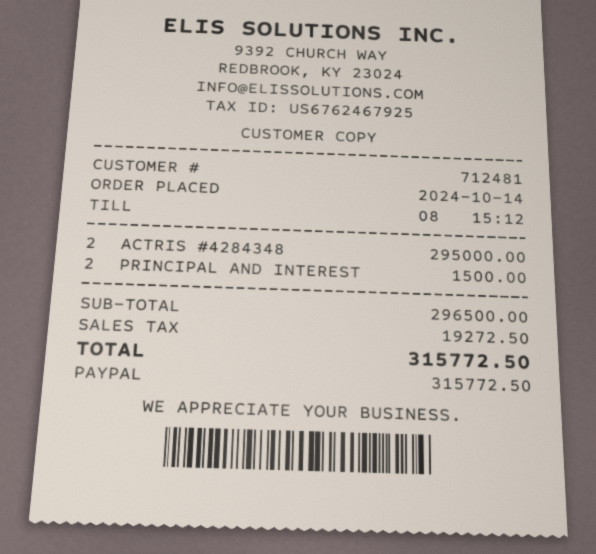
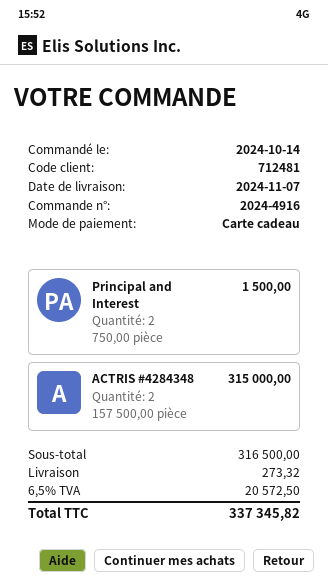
payment method: PayPal -> gift card
ACTRIS #4284348: 2 for 295000.00 -> 2 for 315000.00
subtotal: 296500.00 -> 316500.00
shipping: none -> 273.32
tax: 19272.50 -> 20572.50
total: 315772.50 -> 337345.82

